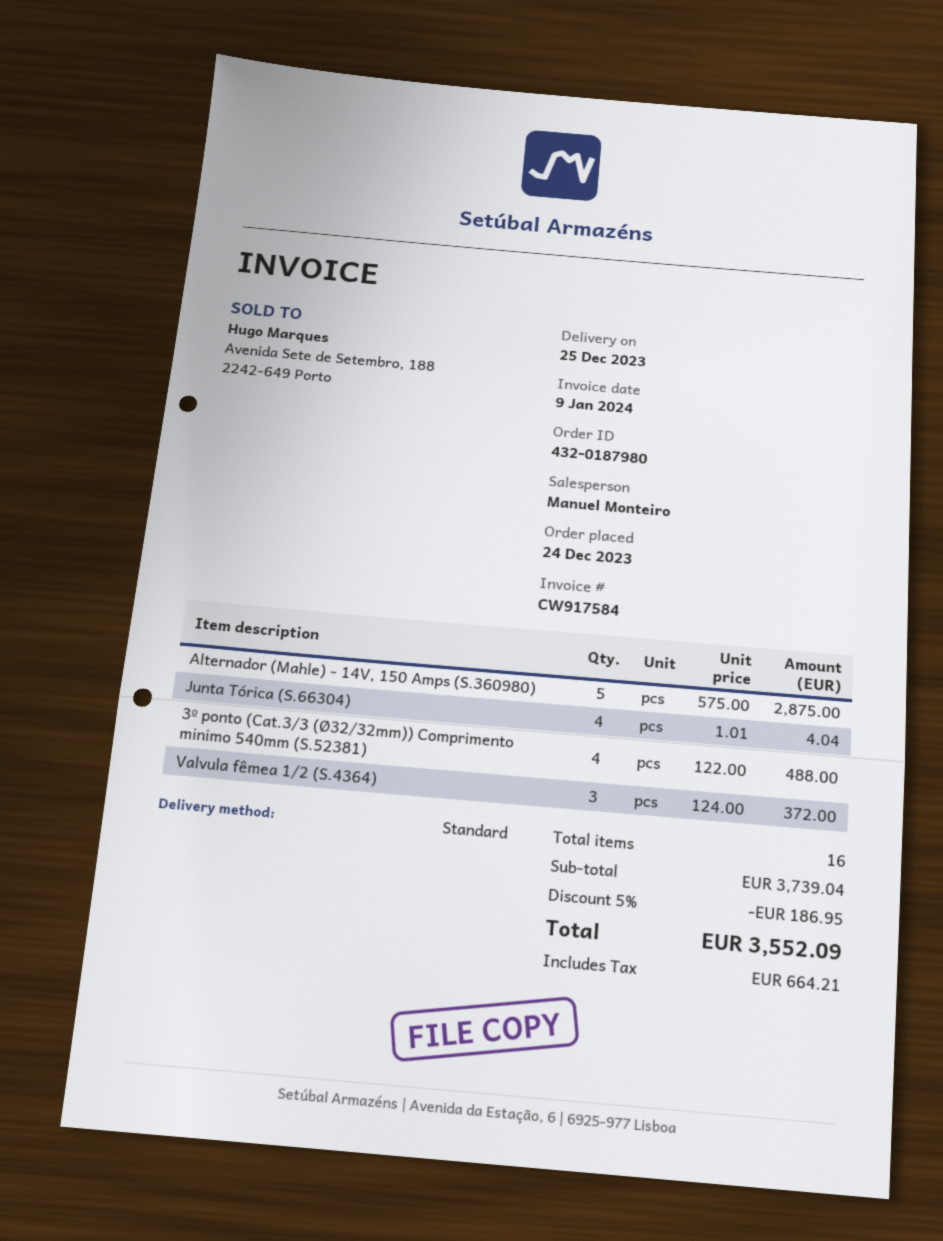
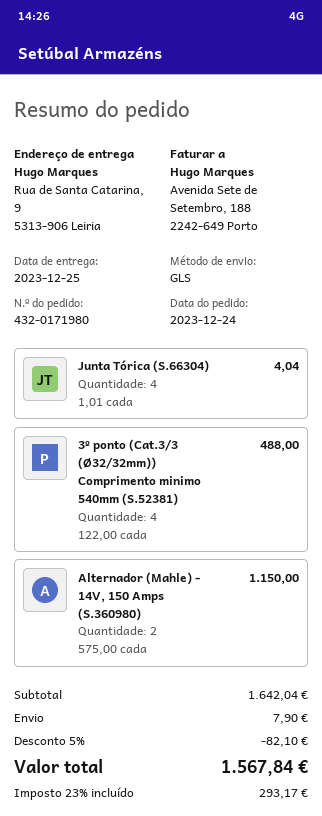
order number: 432-0187980 -> 432-0171980
shipping method: standard -> GLS
Alternador (Mahle) - 14V, 150 Amps (S.360980): 5 x 575.00 = 2875.00 -> 2 x 575.00 = 1150.00
Valvula fêmea 1/2 (S.4364): 3 x 124.00 = 372.00 -> none
subtotal: 3739.04 -> 1642.04
discount: 5% = 186.95 -> 5% = 82.10
shipping: none -> 7.90
tax: 664.21 -> 293.17
total: 3552.09 -> 1567.84

